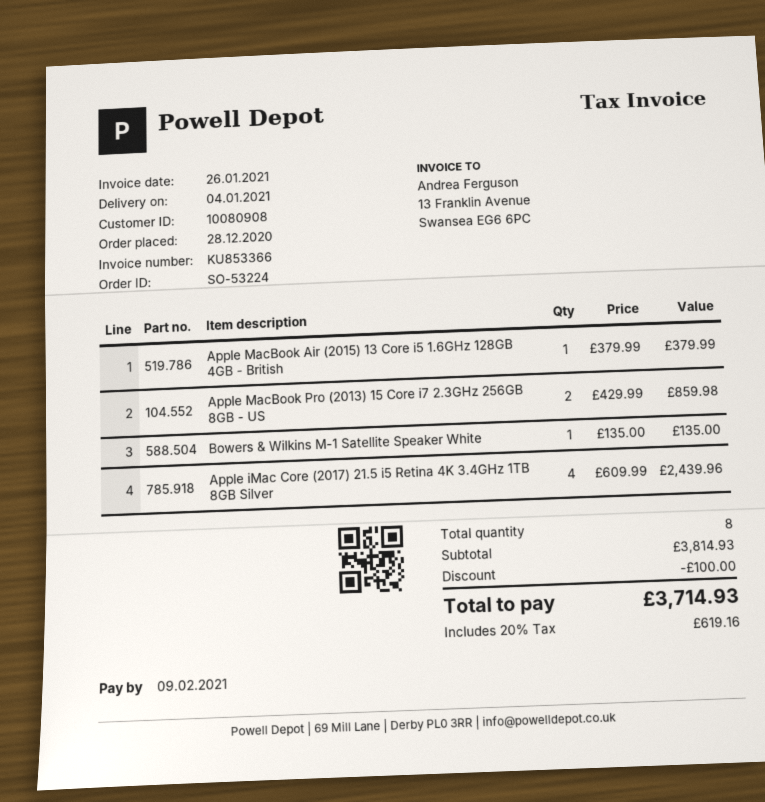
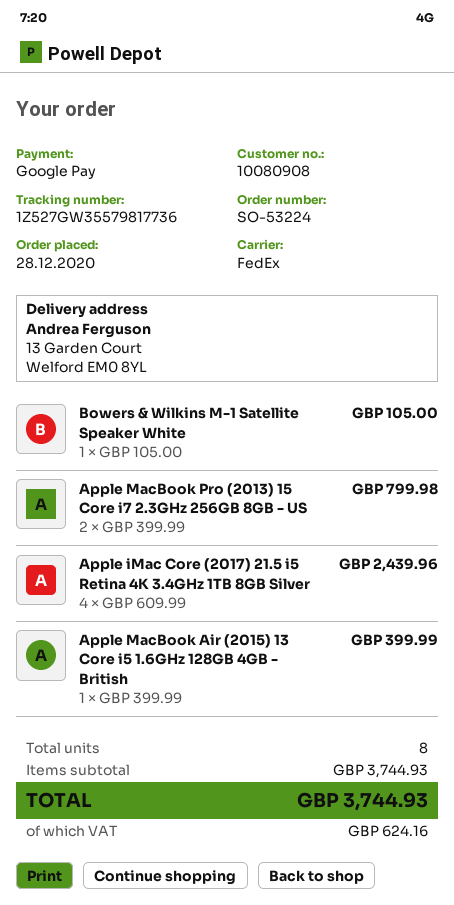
Apple MacBook Air (2015) 13 Core i5 1.6GHz 128GB 4GB - British: 1 x 379.99 = 379.99 -> 1 x 399.99 = 399.99
Apple MacBook Pro (2013) 15 Core i7 2.3GHz 256GB 8GB - US: 2 x 429.99 = 859.98 -> 2 x 399.99 = 799.98
Bowers & Wilkins M-1 Satellite Speaker White: 1 x 135.00 = 135.00 -> 1 x 105.00 = 105.00
subtotal: 3814.93 -> 3744.93
discount: 100.00 -> none
tax: 619.16 -> 624.16
total: 3714.93 -> 3744.93

